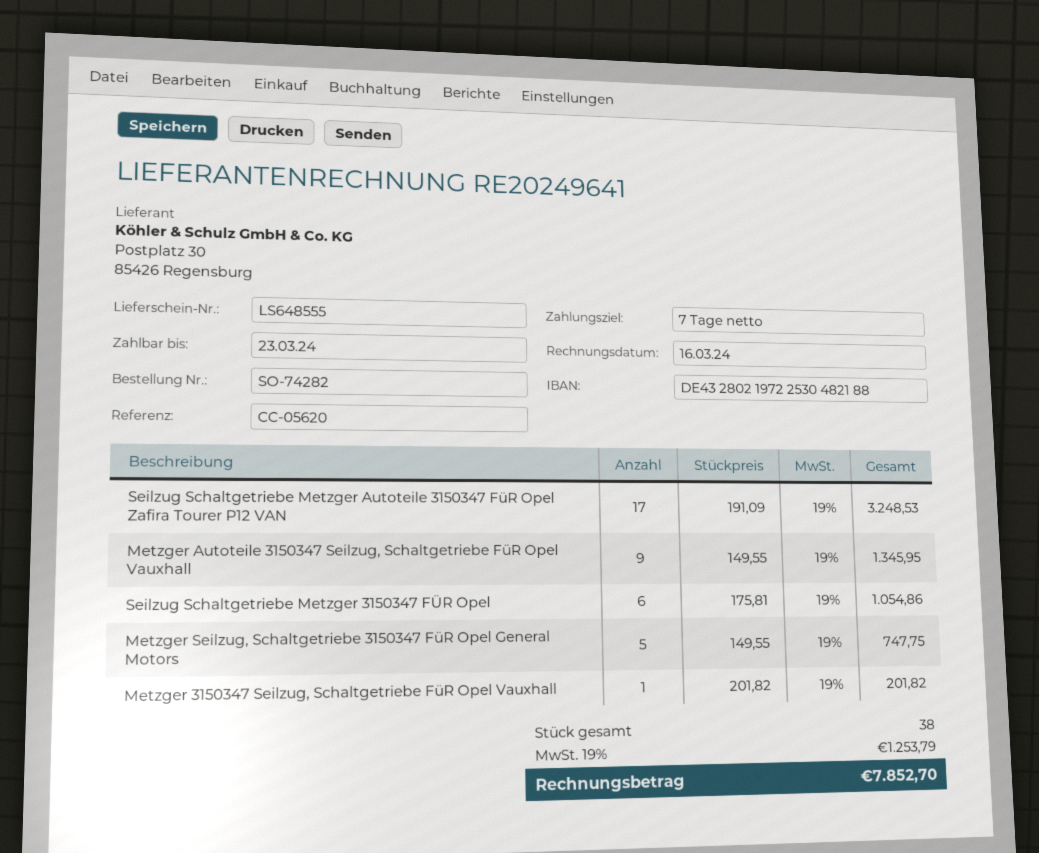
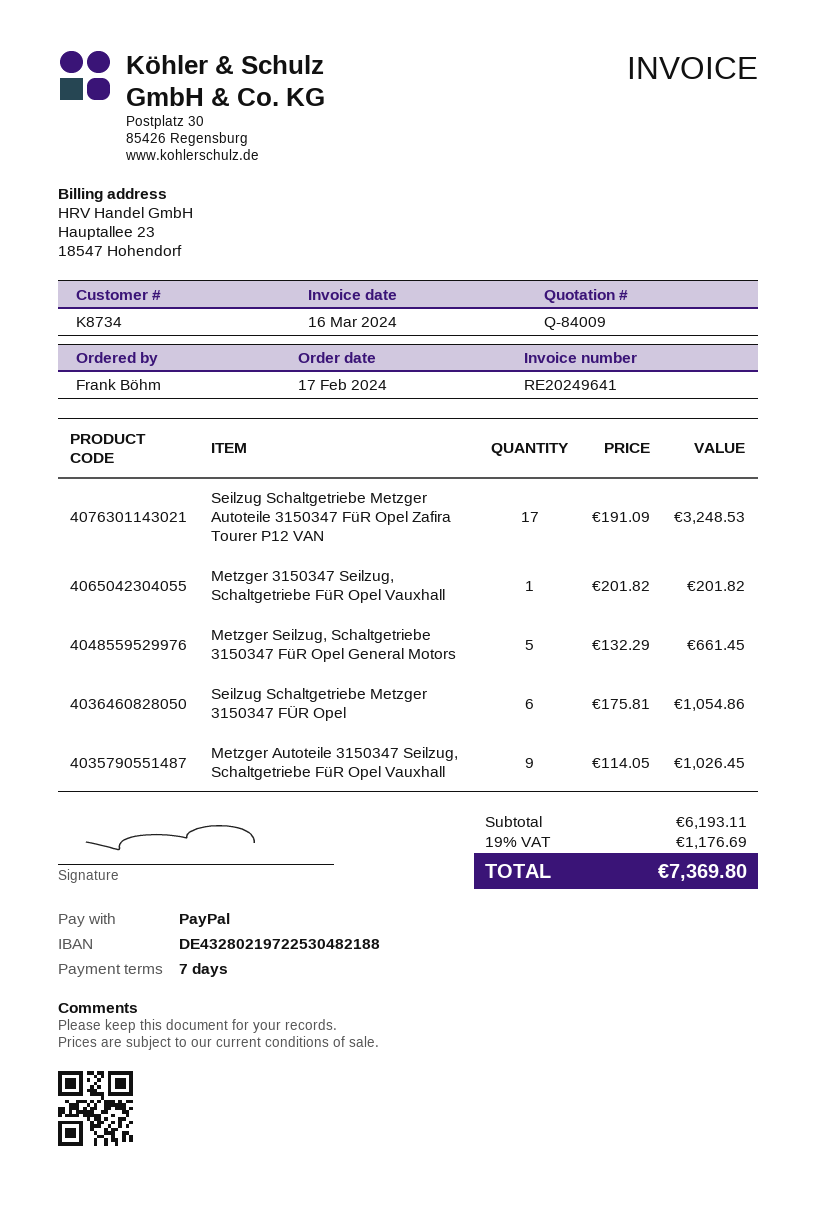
Metzger Autoteile 3150347 Seilzug, Schaltgetriebe FüR Opel Vauxhall: 9 x 149.55 = 1345.95 -> 9 x 114.05 = 1026.45
Metzger Seilzug, Schaltgetriebe 3150347 FüR Opel General Motors: 5 x 149.55 = 747.75 -> 5 x 132.29 = 661.45
tax: 19% = 1253.79 -> 19% = 1176.69
total: 7852.70 -> 7369.80

